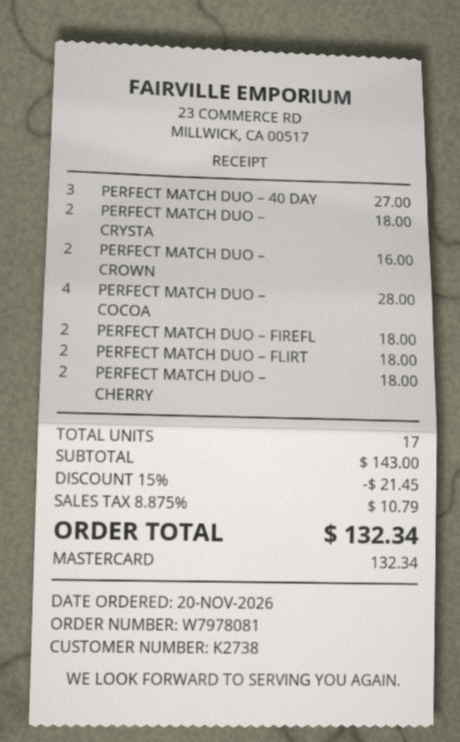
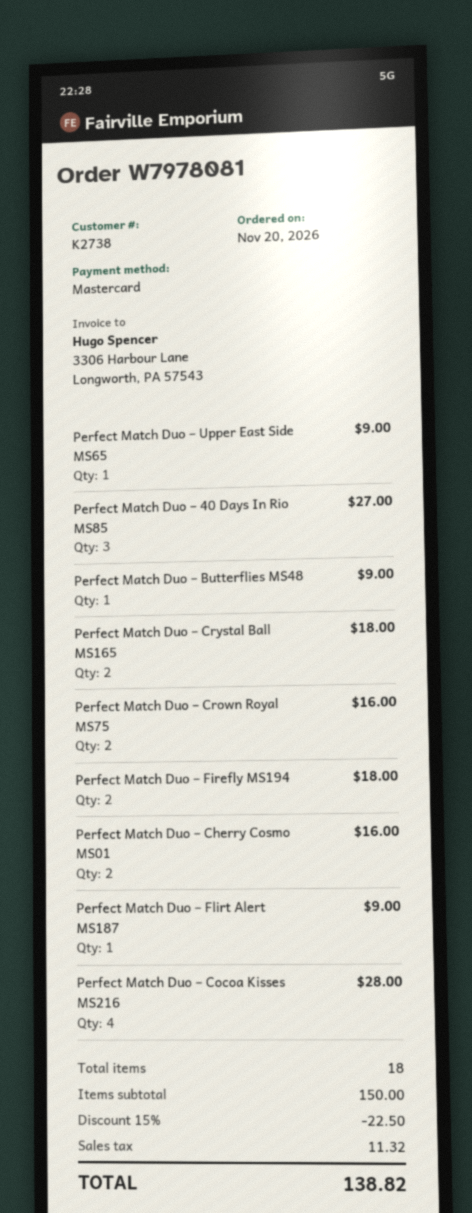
PERFECT MATCH DUO – FLIRT: 2 for 18.00 -> 1 for 9.00
PERFECT MATCH DUO – CHERRY: 2 for 18.00 -> 2 for 16.00
Perfect Match Duo – Upper East Side MS65: none -> 1 for 9.00
Perfect Match Duo – Butterflies MS48: none -> 1 for 9.00
total quantity: 17 -> 18
subtotal: 143.00 -> 150.00
discount: 15% = 21.45 -> 15% = 22.50
tax: 10.79 -> 11.32
total: 132.34 -> 138.82

